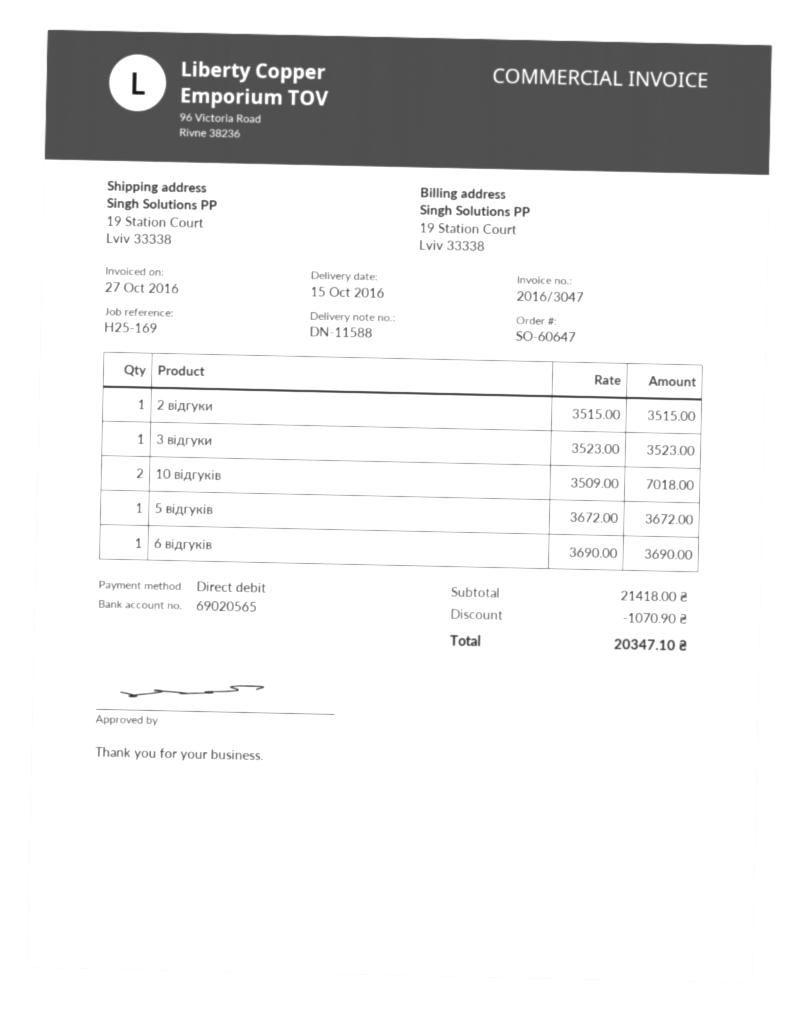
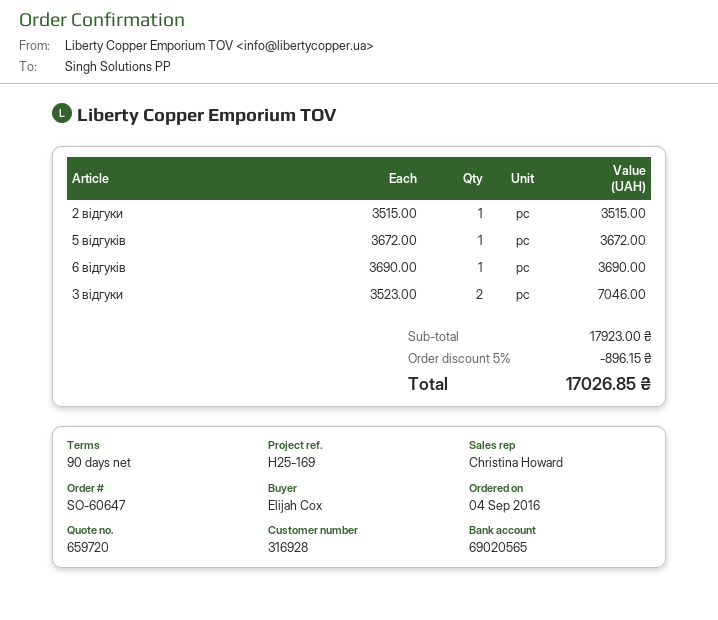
3 відгуки: 1 x 3523.00 = 3523.00 -> 2 x 3523.00 = 7046.00
10 відгуків: 2 x 3509.00 = 7018.00 -> none
subtotal: 21418.00 -> 17923.00
discount: 1070.90 -> 896.15
total: 20347.10 -> 17026.85

